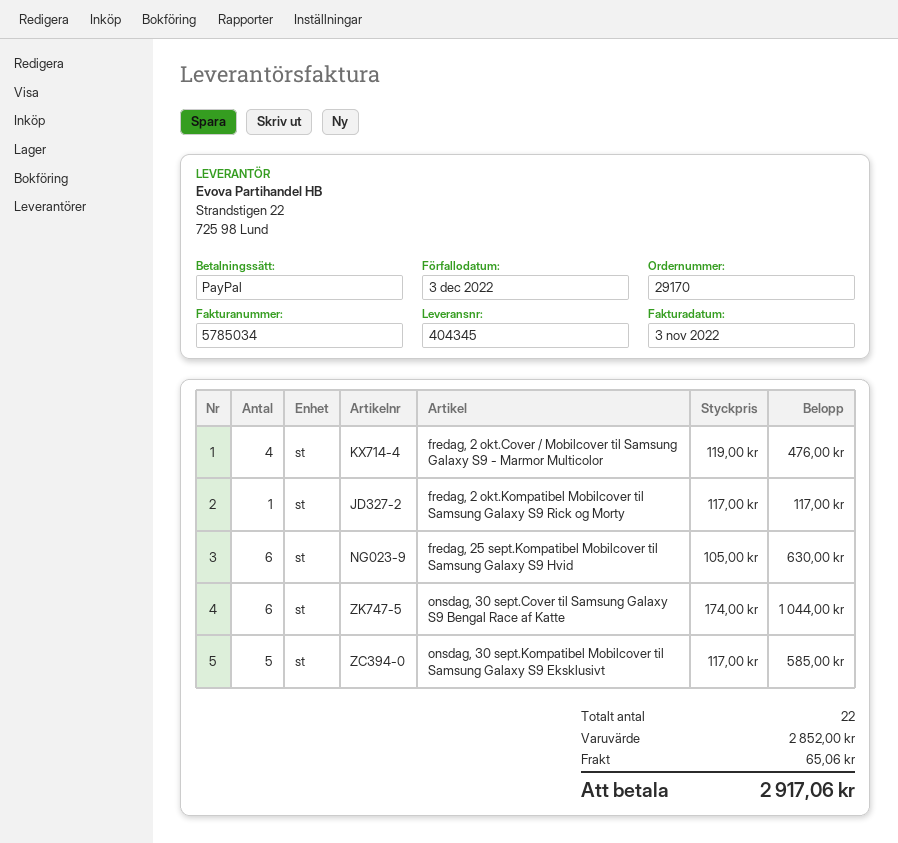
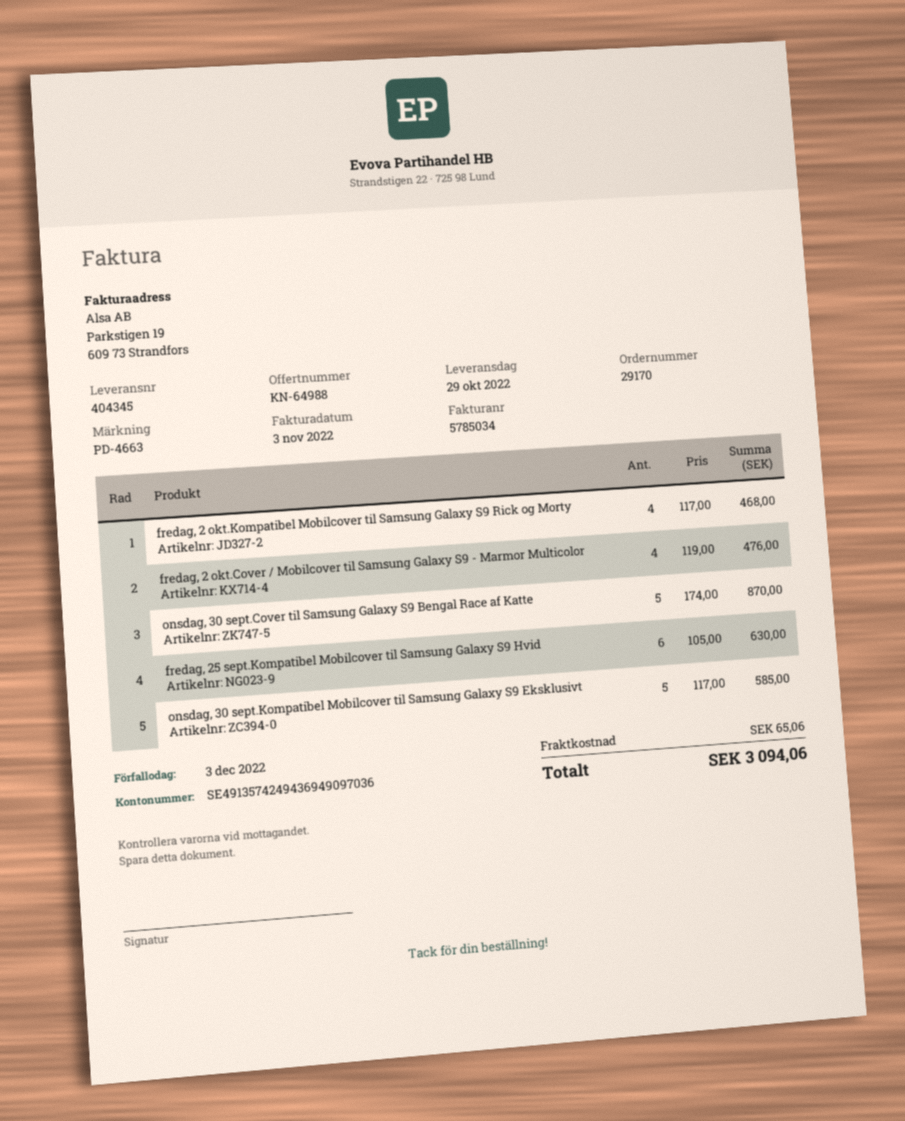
fredag, 2 okt.Kompatibel Mobilcover til Samsung Galaxy S9 Rick og Morty: 1 x 117.00 = 117.00 -> 4 x 117.00 = 468.00
onsdag, 30 sept.Cover til Samsung Galaxy S9 Bengal Race af Katte: 6 x 174.00 = 1044.00 -> 5 x 174.00 = 870.00
total: 2917.06 -> 3094.06

